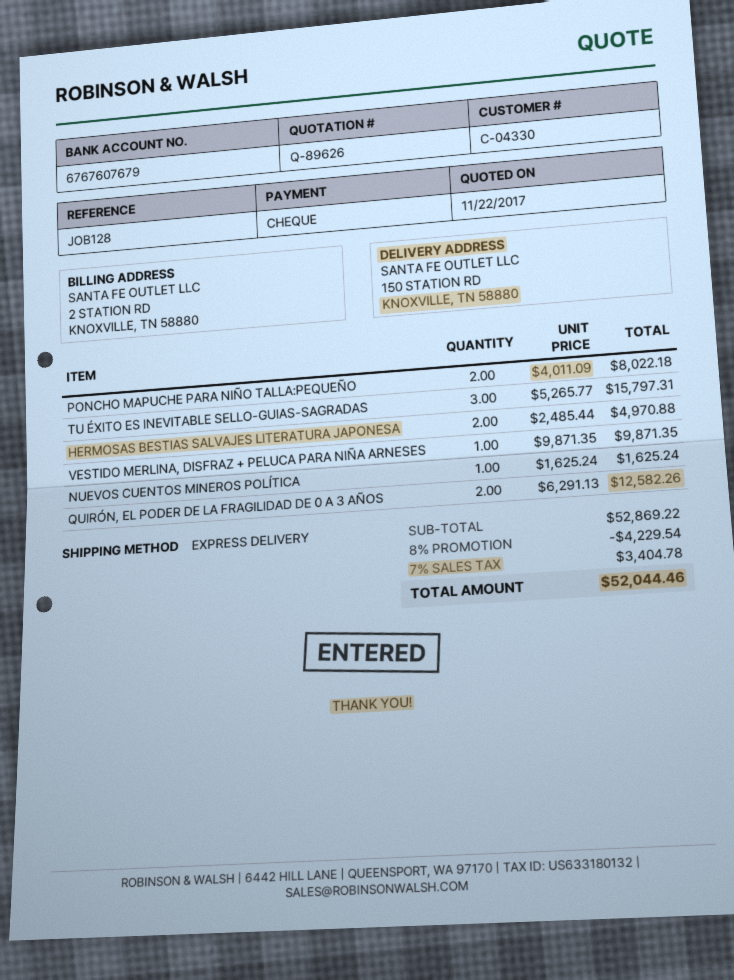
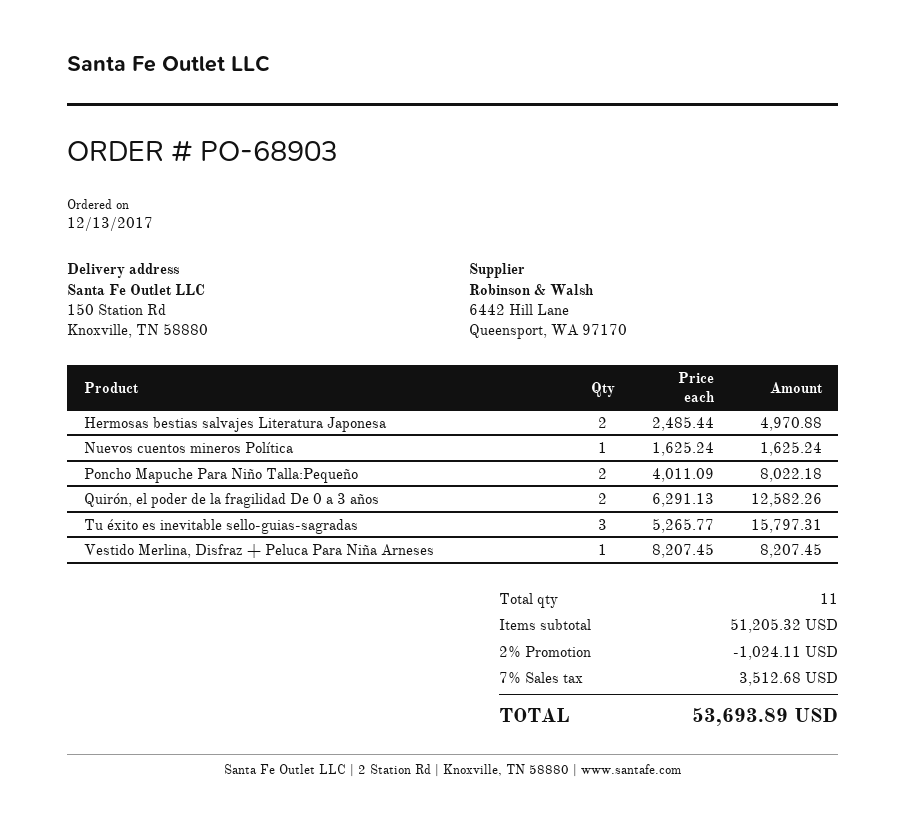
VESTIDO MERLINA, DISFRAZ + PELUCA PARA NIÑA ARNESES: 1 x 9871.35 = 9871.35 -> 1 x 8207.45 = 8207.45
subtotal: 52869.22 -> 51205.32
discount: 8% = 4229.54 -> 2% = 1024.11
tax: 7% = 3404.78 -> 7% = 3512.68
total: 52044.46 -> 53693.89

